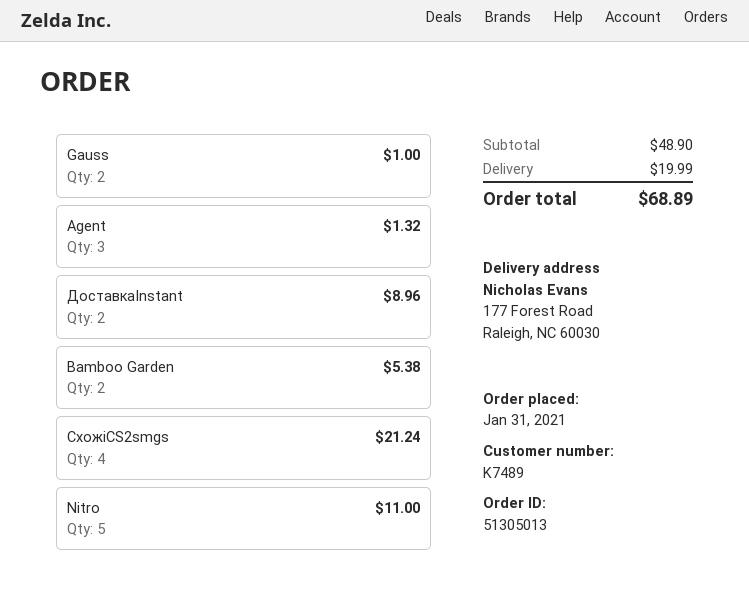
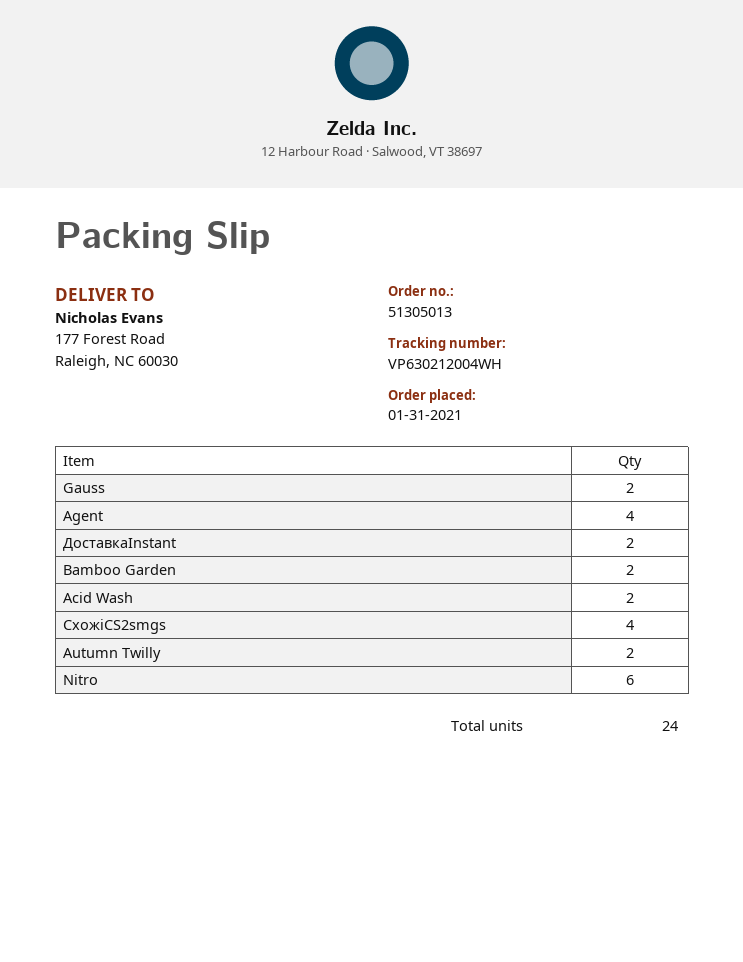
Agent: 3 -> 4
Nitro: 5 -> 6
Acid Wash: none -> 2
Autumn Twilly: none -> 2

